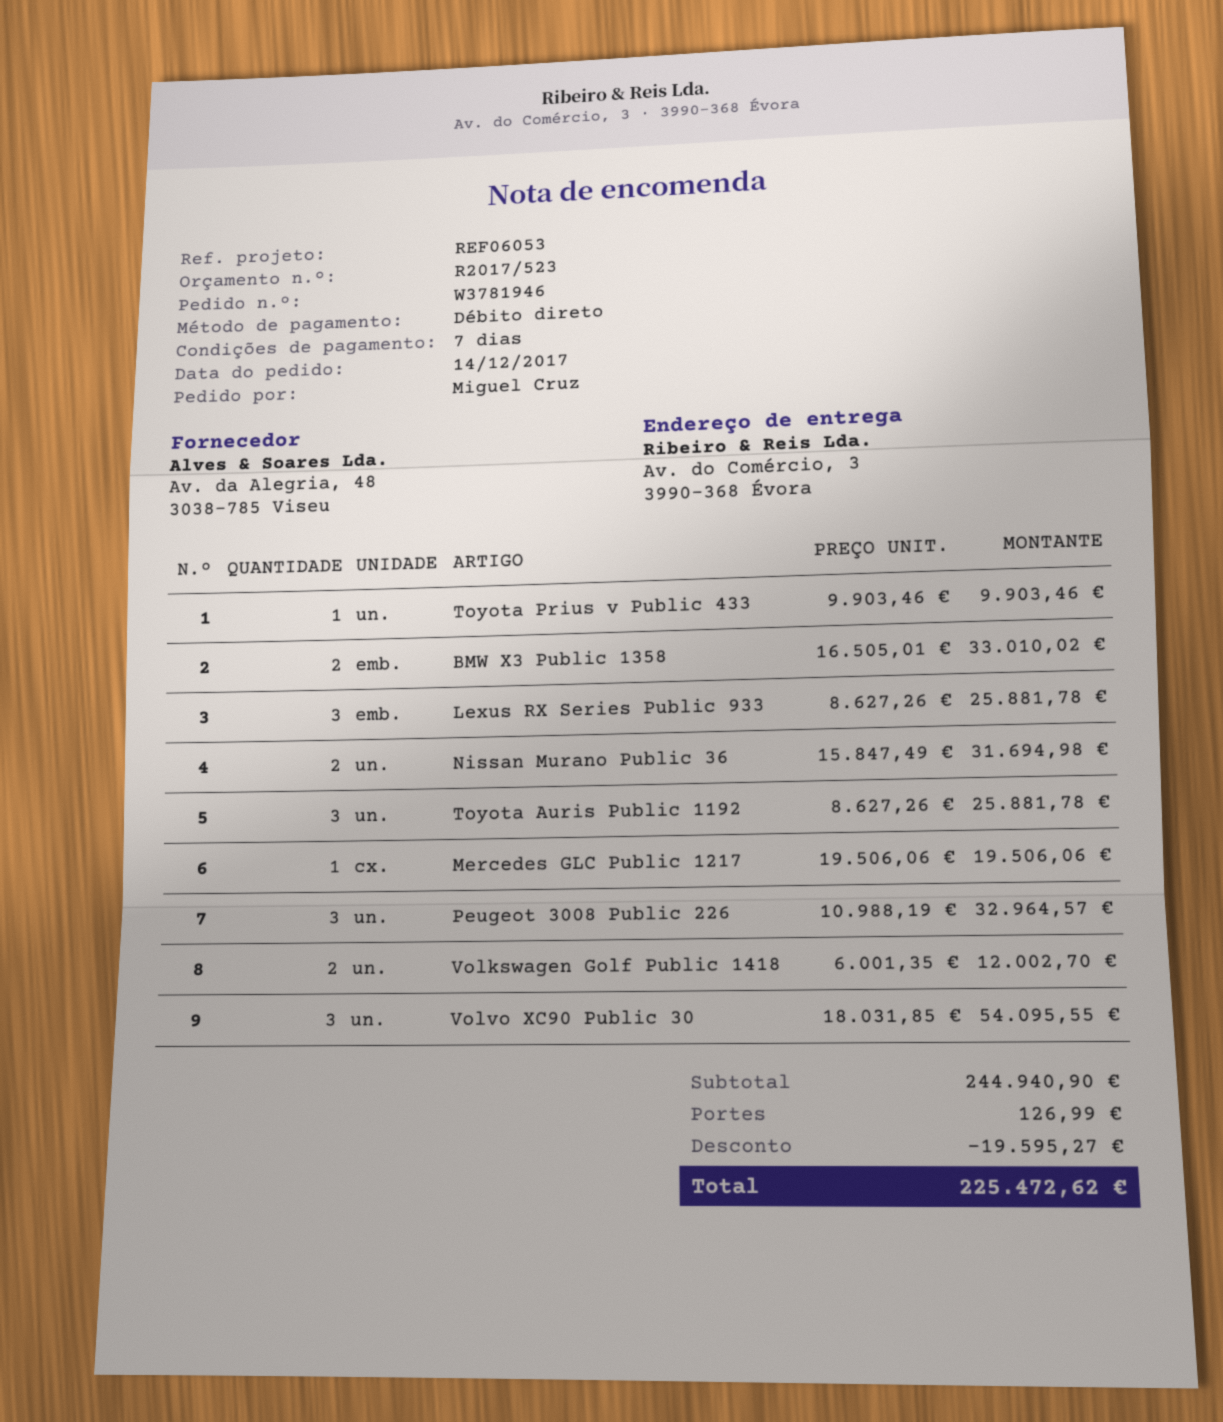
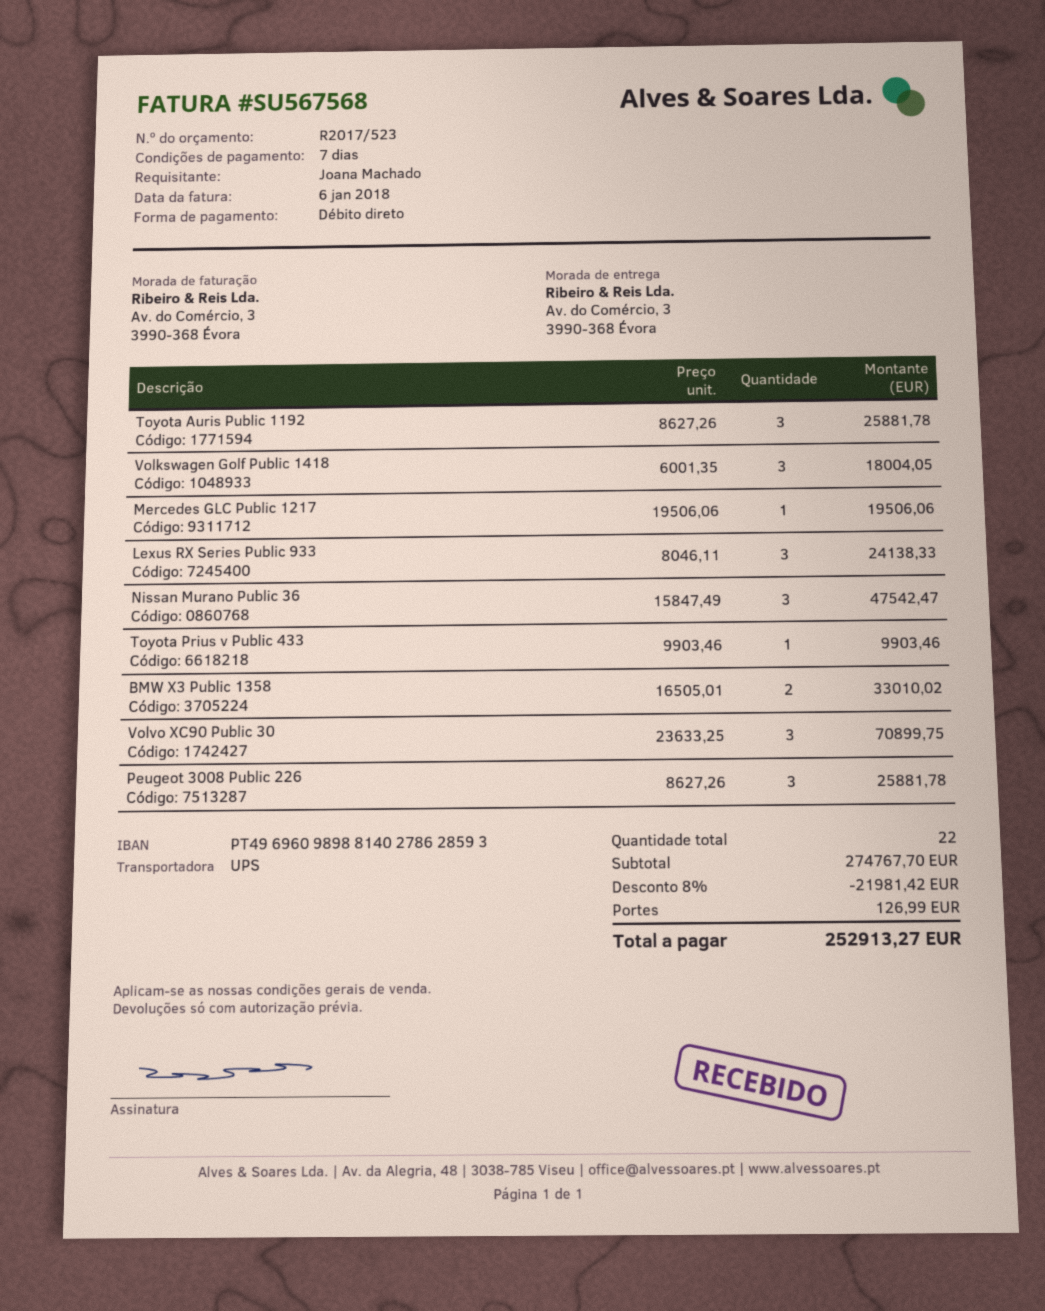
ordered by: Miguel Cruz -> Joana Machado
Lexus RX Series Public 933: 3 x 8627.26 = 25881.78 -> 3 x 8046.11 = 24138.33
Nissan Murano Public 36: 2 x 15847.49 = 31694.98 -> 3 x 15847.49 = 47542.47
Peugeot 3008 Public 226: 3 x 10988.19 = 32964.57 -> 3 x 8627.26 = 25881.78
Volkswagen Golf Public 1418: 2 x 6001.35 = 12002.70 -> 3 x 6001.35 = 18004.05
Volvo XC90 Public 30: 3 x 18031.85 = 54095.55 -> 3 x 23633.25 = 70899.75
subtotal: 244940.90 -> 274767.70
discount: 19595.27 -> 21981.42
total: 225472.62 -> 252913.27

